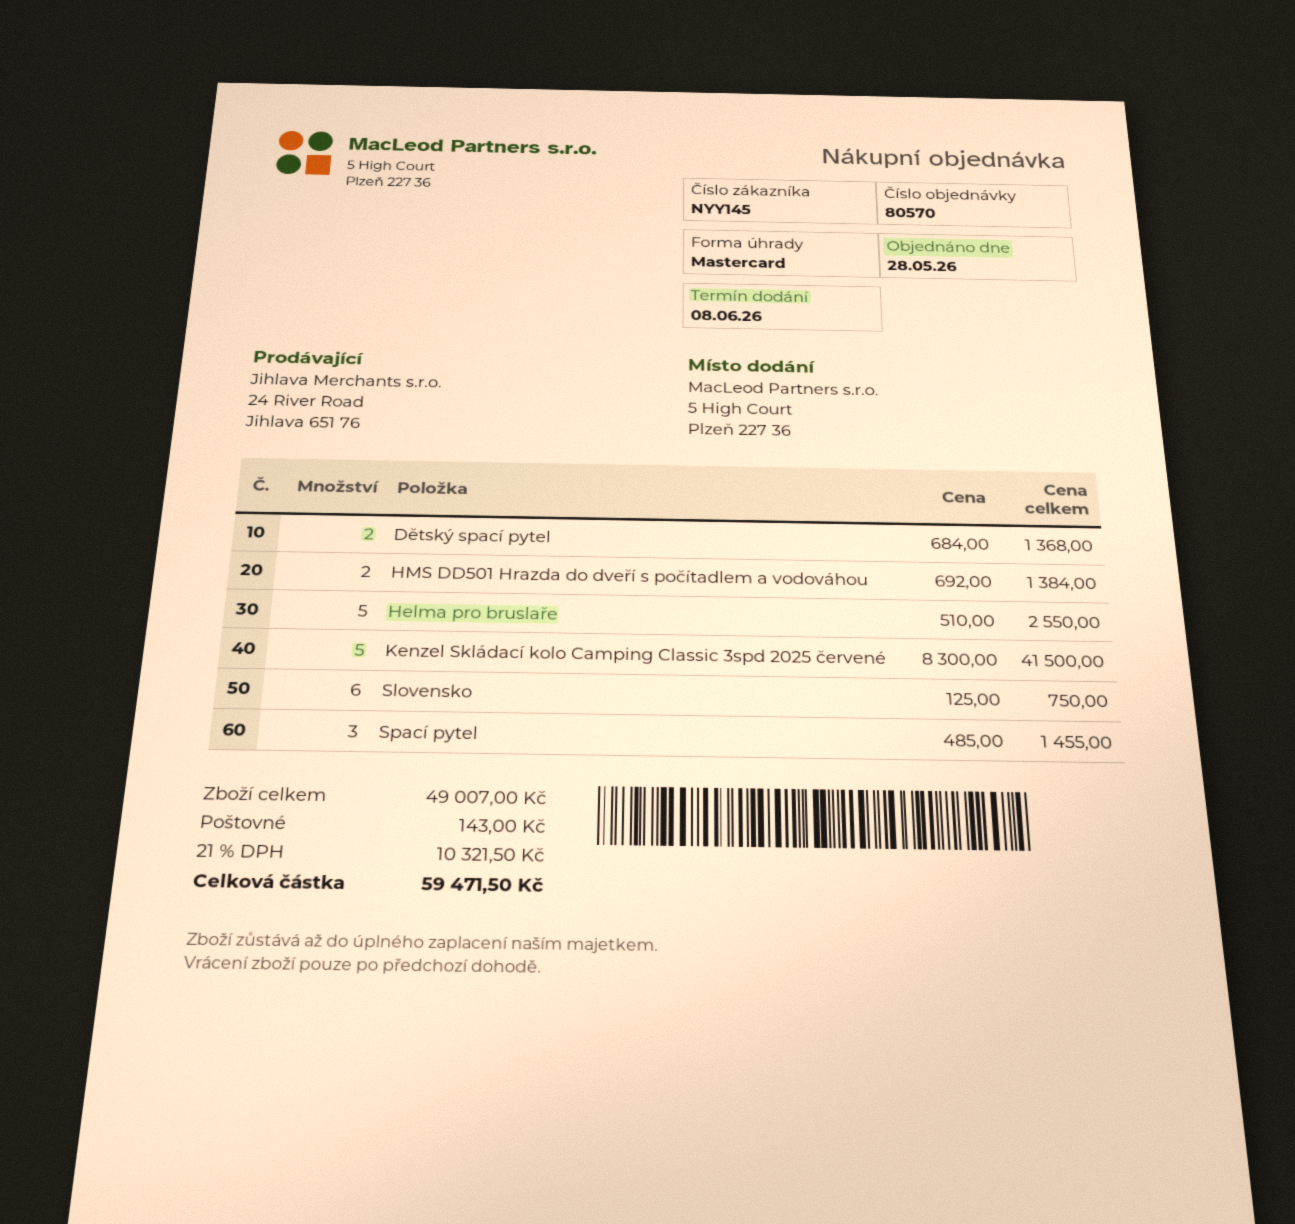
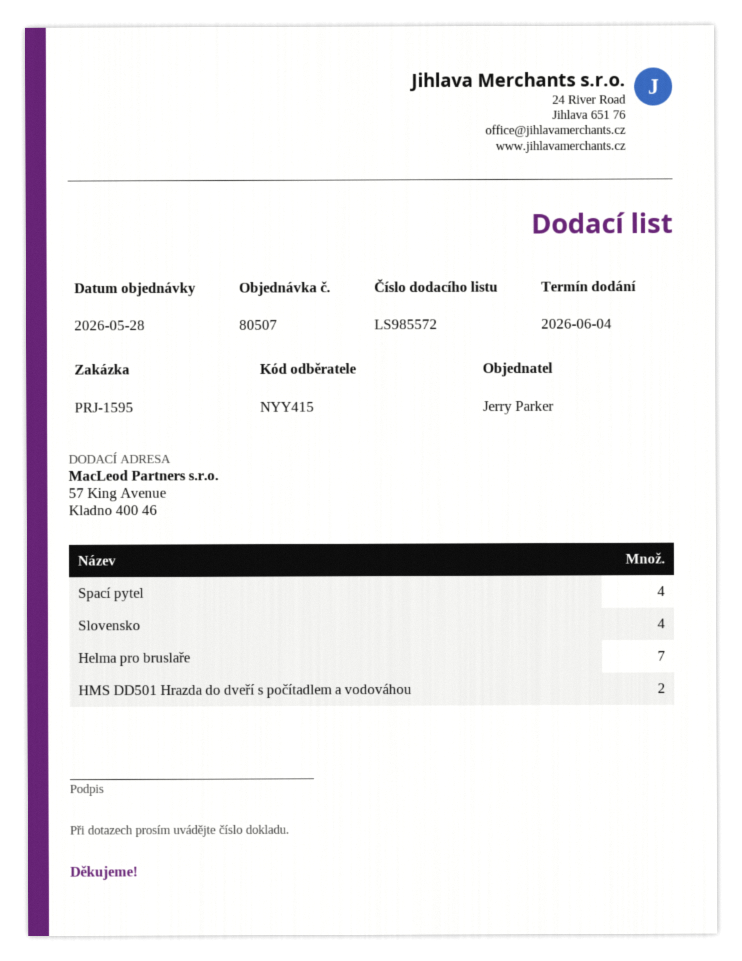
order number: 80570 -> 80507
delivery date: 2026-06-08 -> 2026-06-04
customer number: NYY145 -> NYY415
ship to: 5 High Court, Plzeň 227 36 -> 57 King Avenue, Kladno 400 46
Dětský spací pytel: 2 -> none
Helma pro bruslaře: 5 -> 7
Kenzel Skládací kolo Camping Classic 3spd 2025 červené: 5 -> none
Slovensko: 6 -> 4
Spací pytel: 3 -> 4

